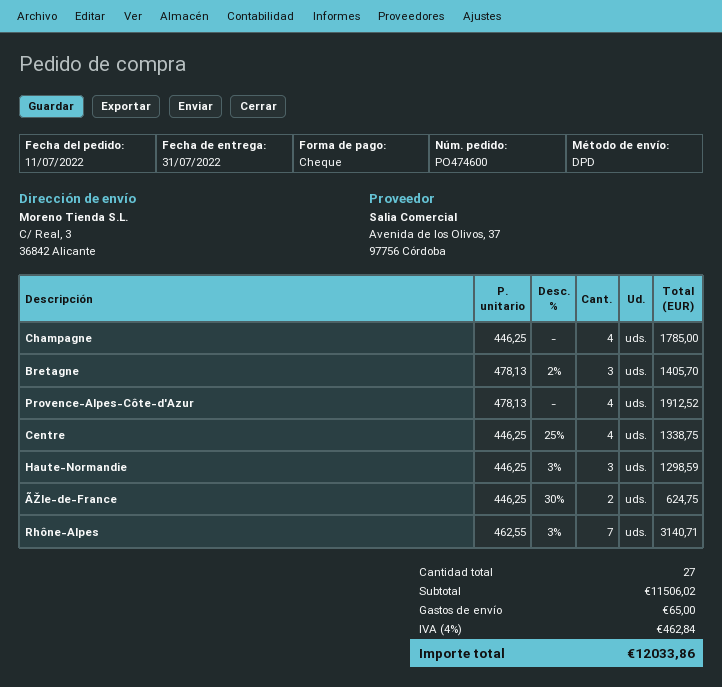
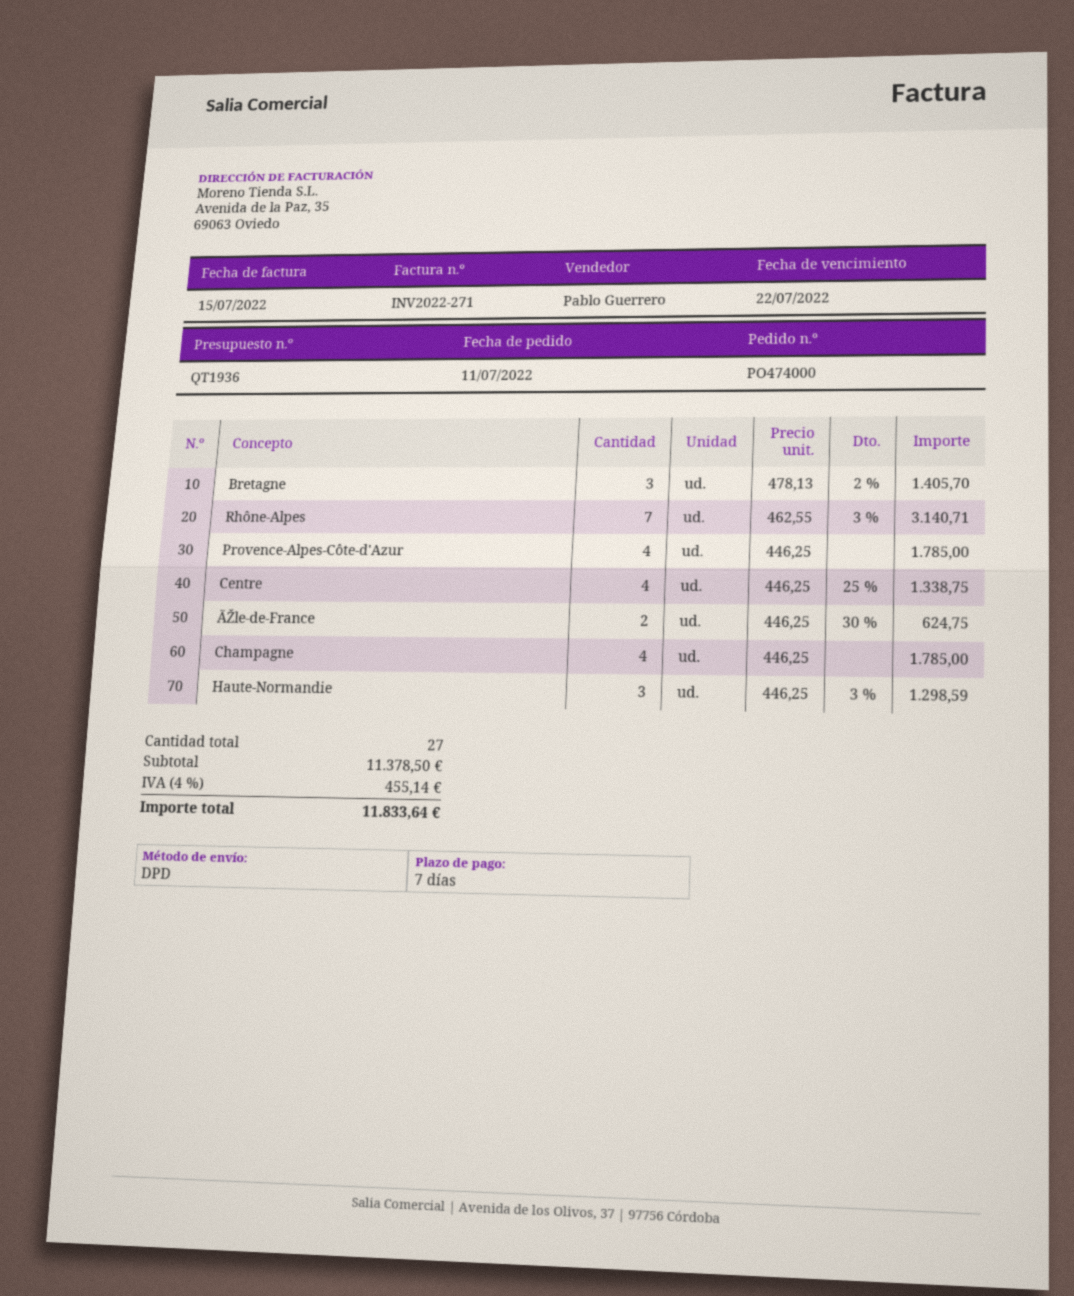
order number: PO474600 -> PO474000
Provence-Alpes-Côte-d'Azur: 4 x 478.13 = 1912.52 -> 4 x 446.25 = 1785.00
subtotal: 11506.02 -> 11378.50
shipping: 65.00 -> none
tax: 4% = 462.84 -> 4% = 455.14
total: 12033.86 -> 11833.64

